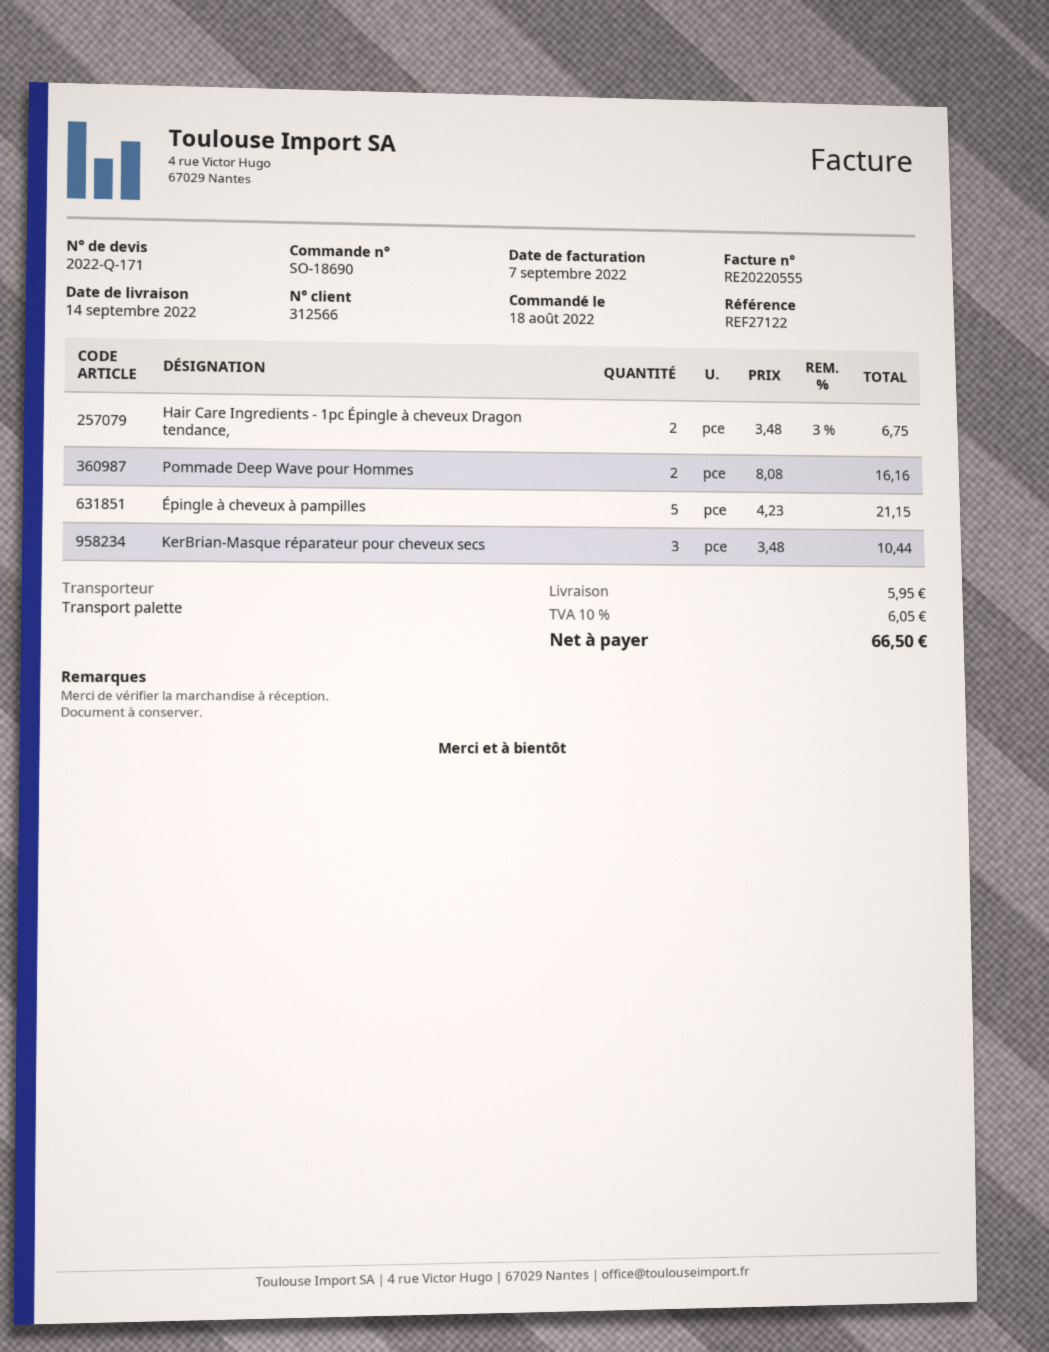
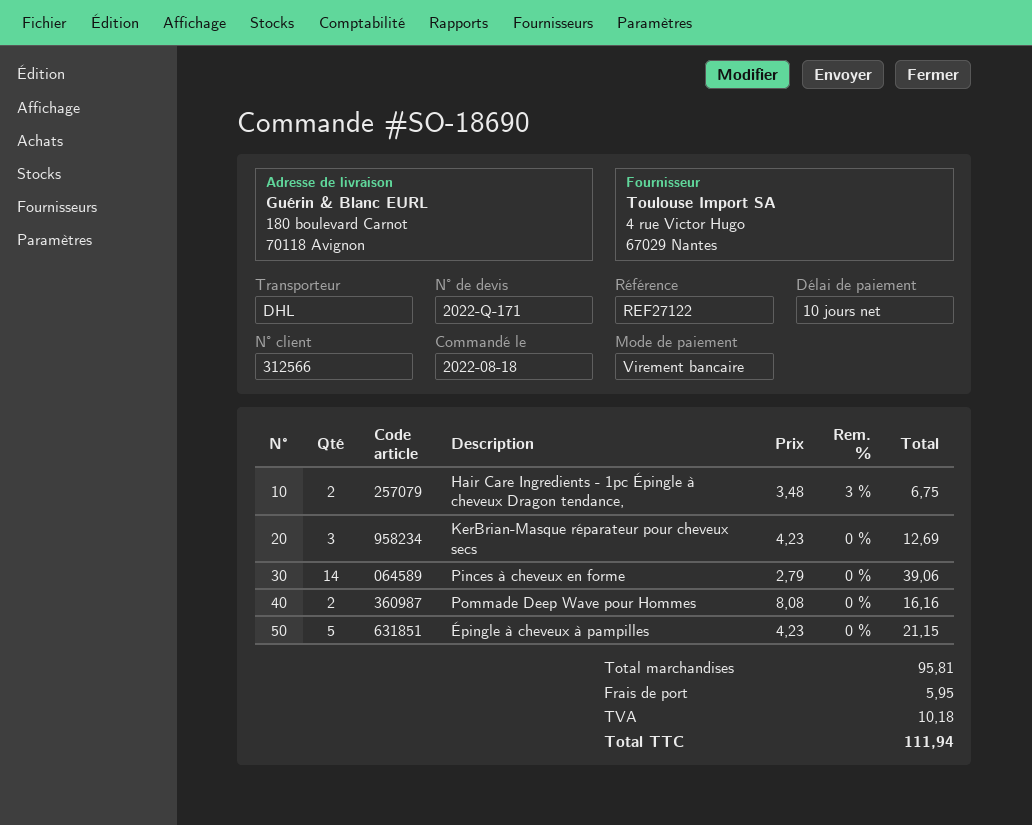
shipping method: pallet freight -> DHL
KerBrian-Masque réparateur pour cheveux secs: 3 x 3.48 = 10.44 -> 3 x 4.23 = 12.69
Pinces à cheveux en forme: none -> 14 x 2.79 = 39.06
tax: 6.05 -> 10.18
total: 66.50 -> 111.94

